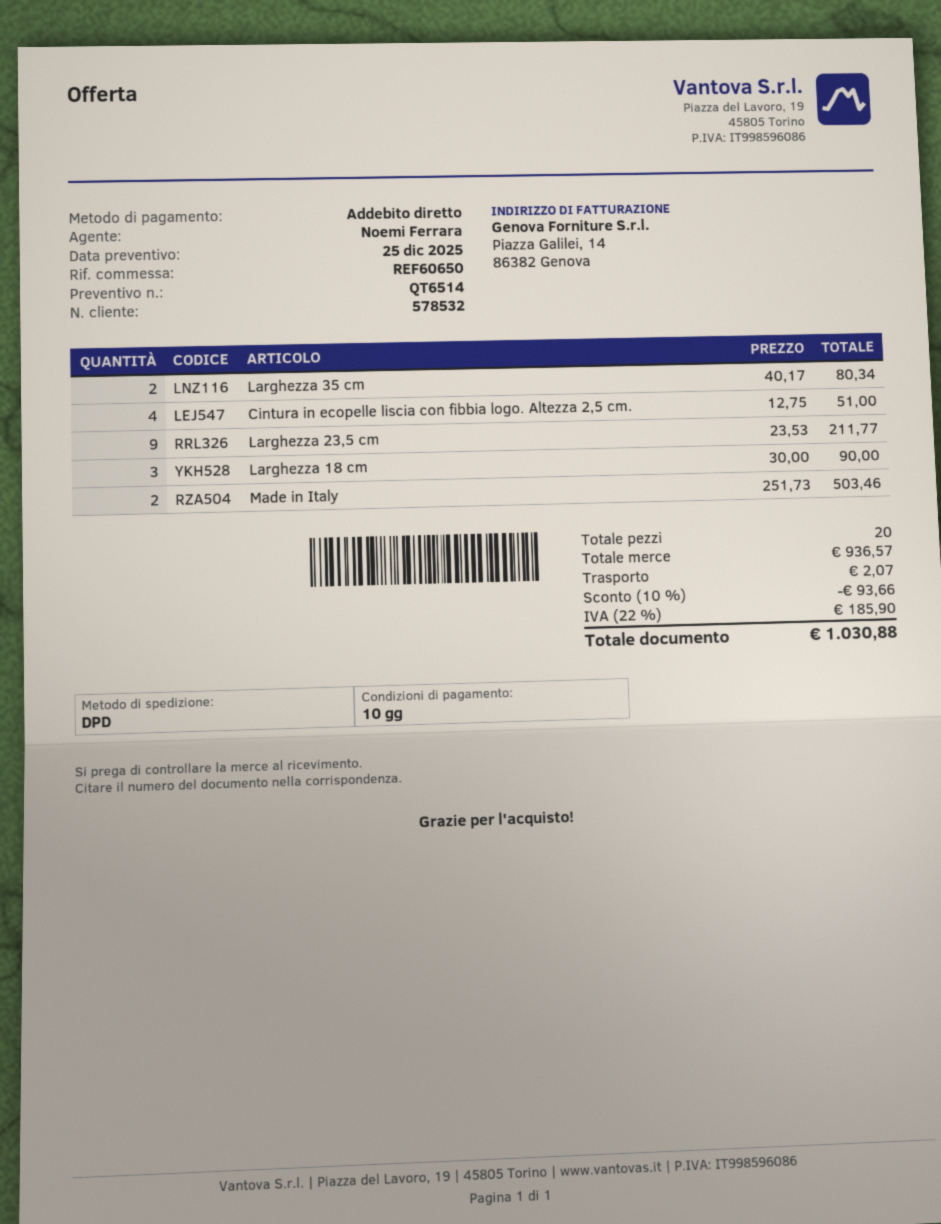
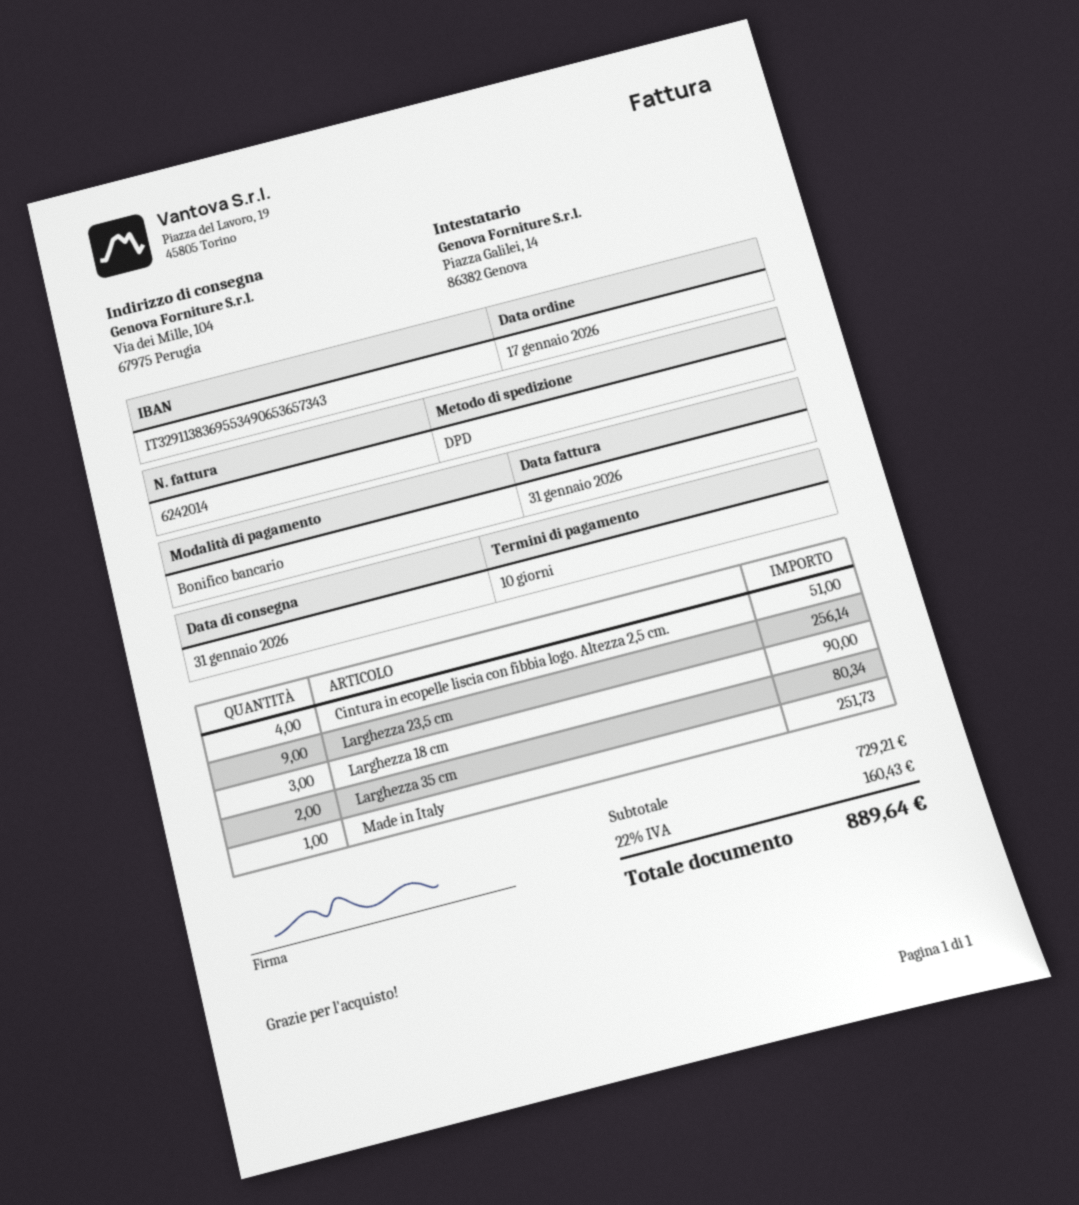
payment method: direct debit -> bank transfer
Larghezza 23,5 cm: 9 for 211.77 -> 9 for 256.14
Made in Italy: 2 for 503.46 -> 1 for 251.73
subtotal: 936.57 -> 729.21
discount: 10% = 93.66 -> none
shipping: 2.07 -> none
tax: 22% = 185.90 -> 22% = 160.43
total: 1030.88 -> 889.64

